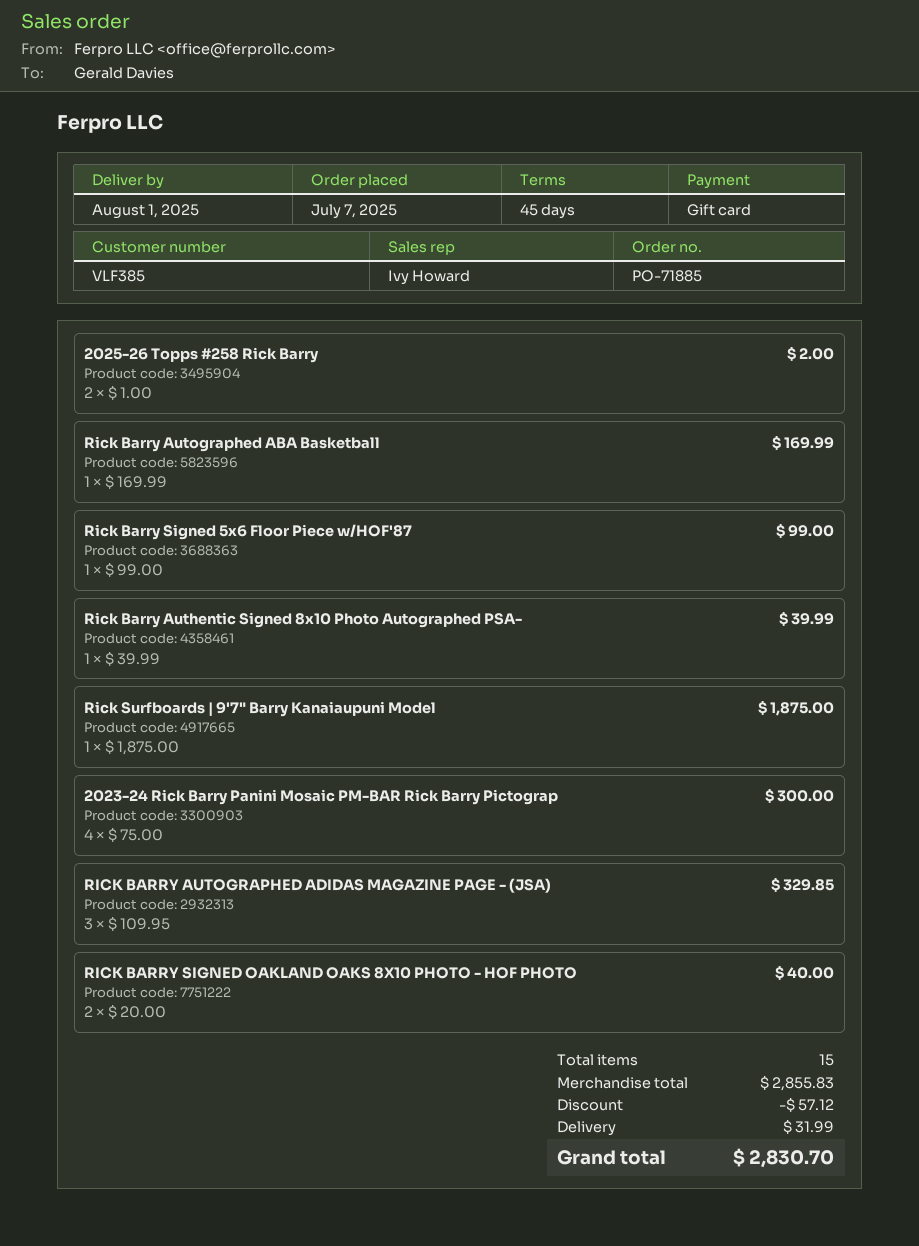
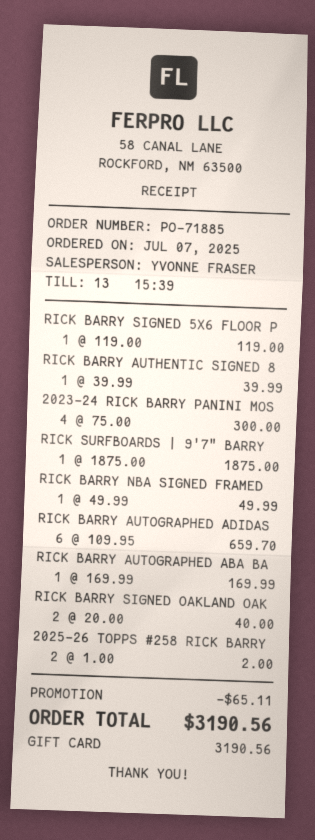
sales rep: Ivy Howard -> YVONNE FRASER
Rick Barry Signed 5x6 Floor Piece w/HOF'87: 1 x 99.00 = 99.00 -> 1 x 119.00 = 119.00
RICK BARRY AUTOGRAPHED ADIDAS MAGAZINE PAGE - (JSA): 3 x 109.95 = 329.85 -> 6 x 109.95 = 659.70
RICK BARRY NBA SIGNED FRAMED: none -> 1 x 49.99 = 49.99
discount: 57.12 -> 65.11
shipping: 31.99 -> none
total: 2830.70 -> 3190.56

